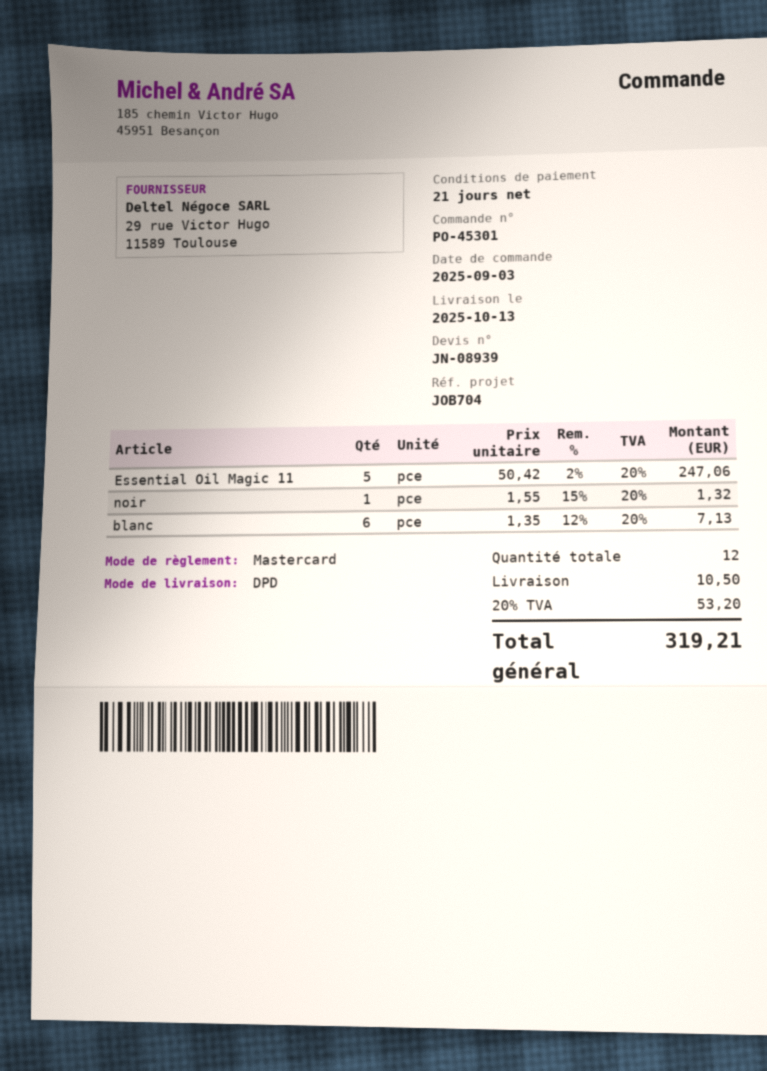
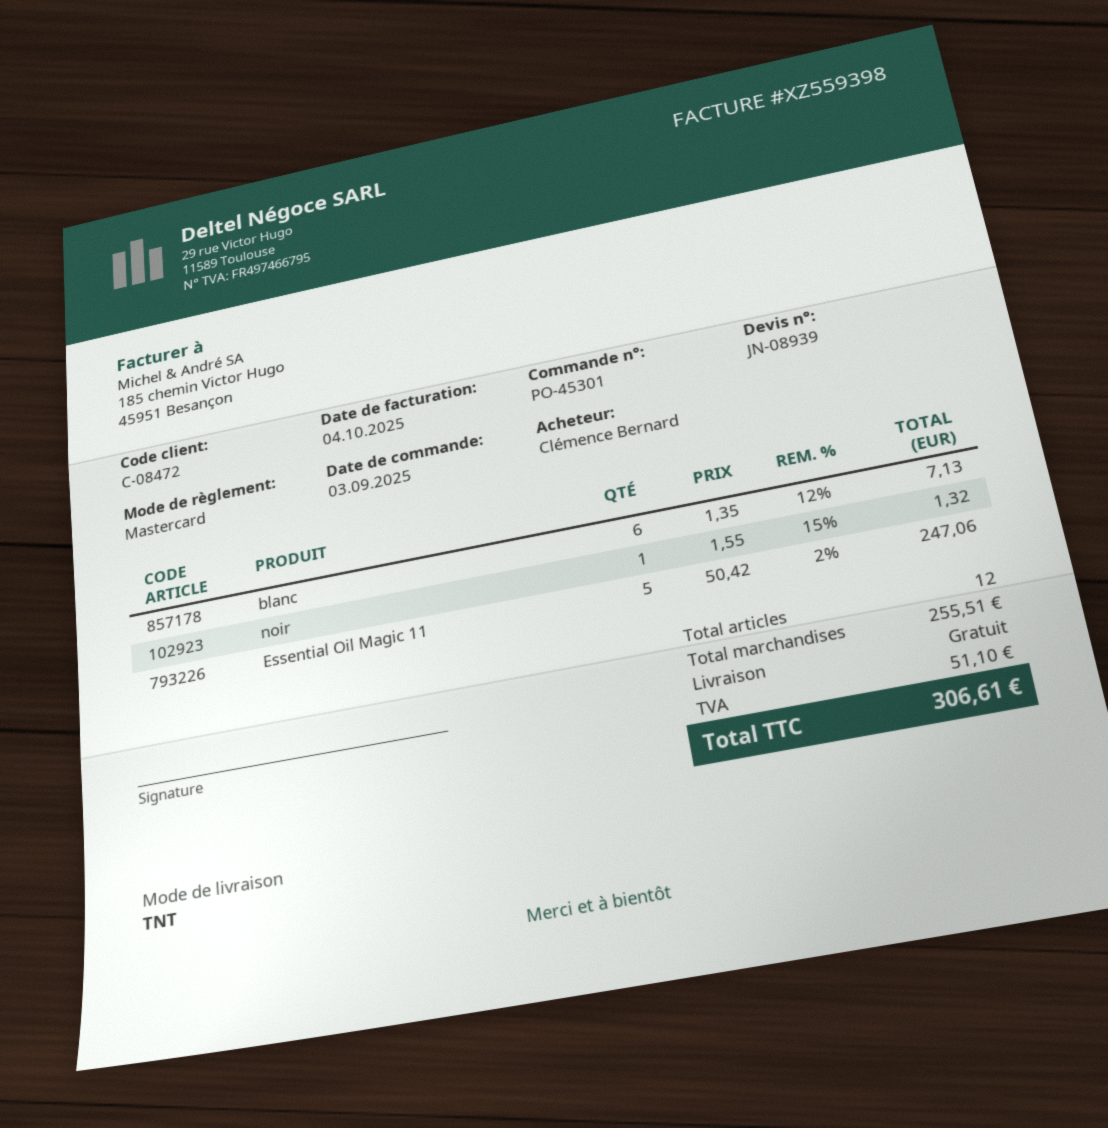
shipping method: DPD -> TNT
shipping: 10.50 -> 0.00
tax: 53.20 -> 51.10
total: 319.21 -> 306.61

